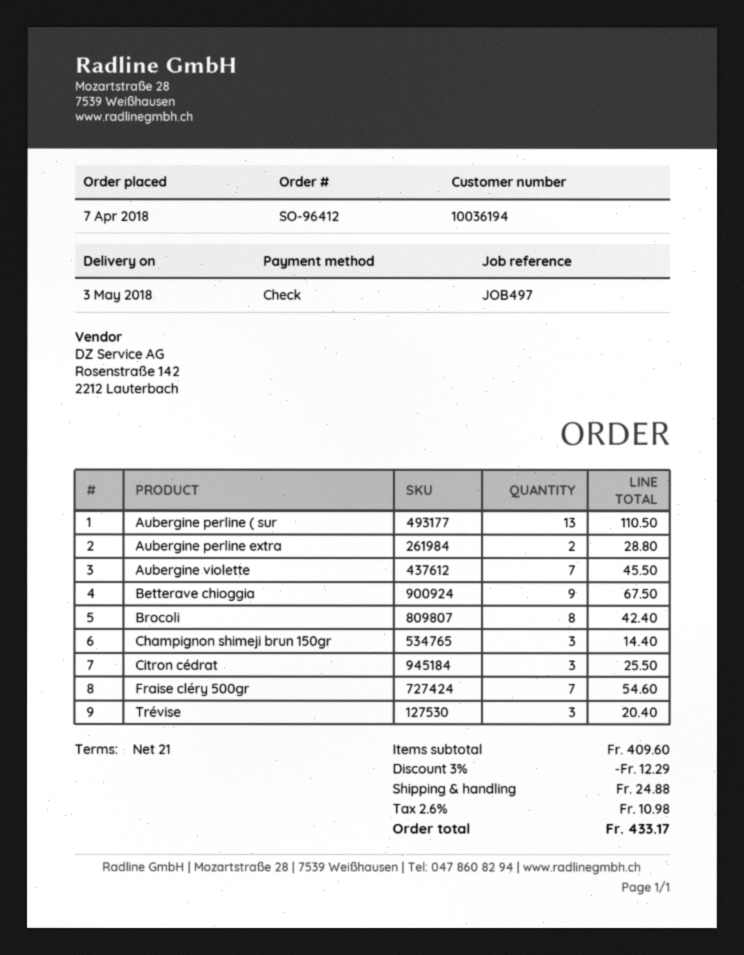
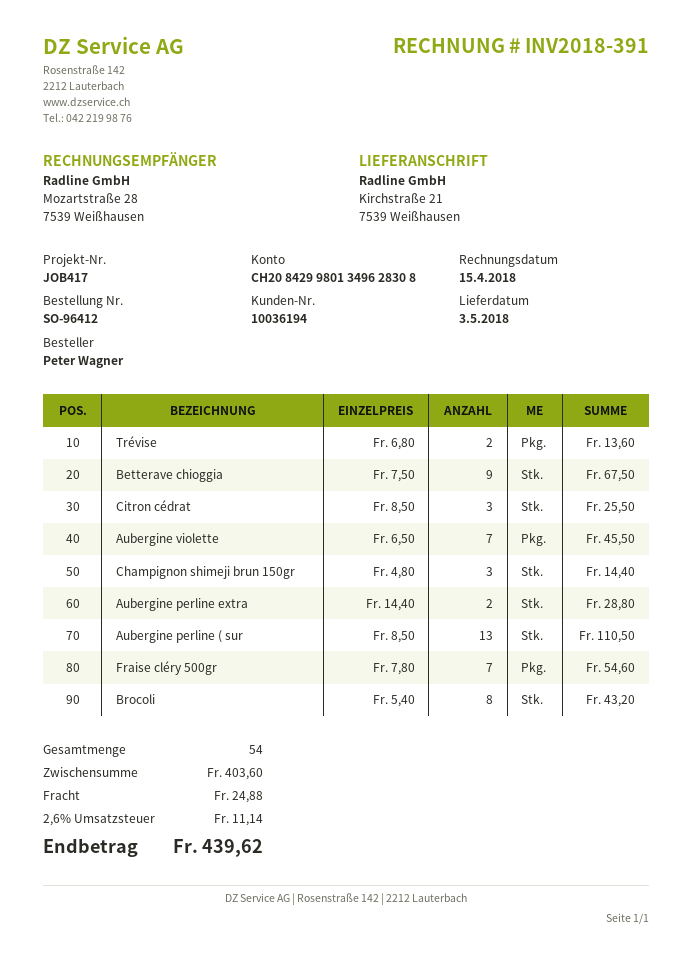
reference: JOB497 -> JOB417
Brocoli: 8 for 42.40 -> 8 for 43.20
Trévise: 3 for 20.40 -> 2 for 13.60
subtotal: 409.60 -> 403.60
discount: 3% = 12.29 -> none
tax: 2.6% = 10.98 -> 2.6% = 11.14
total: 433.17 -> 439.62

